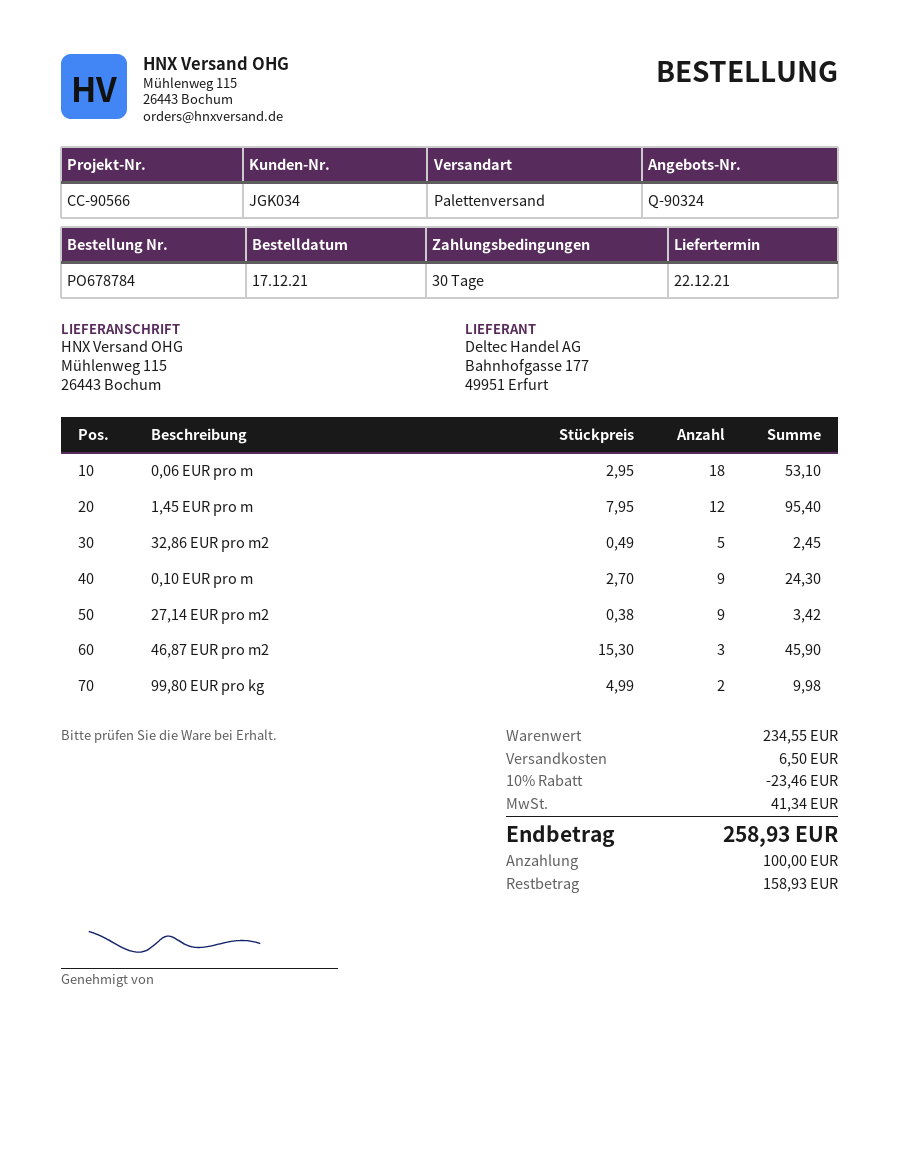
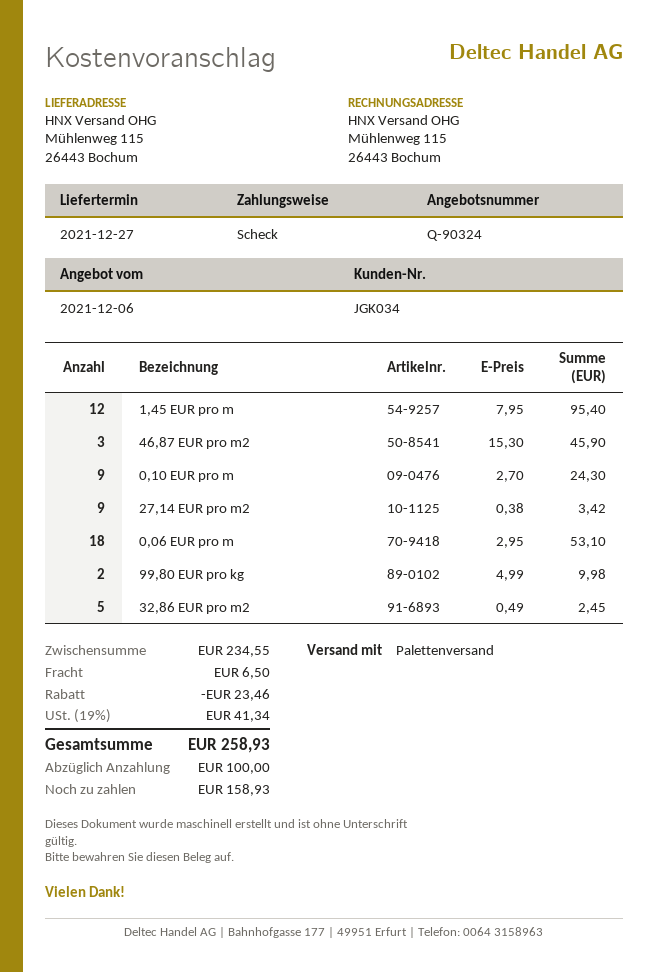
delivery date: 2021-12-22 -> 2021-12-27

